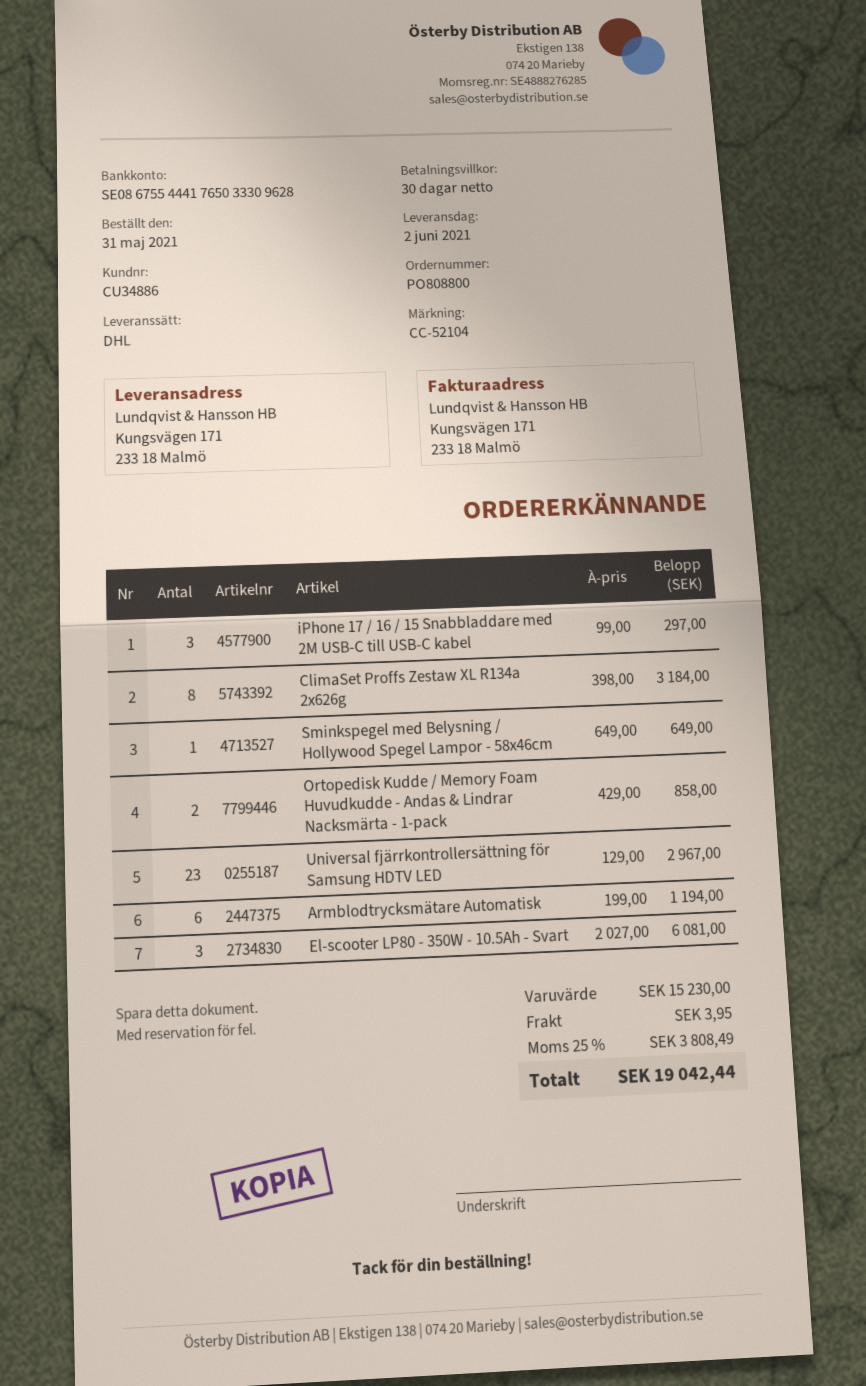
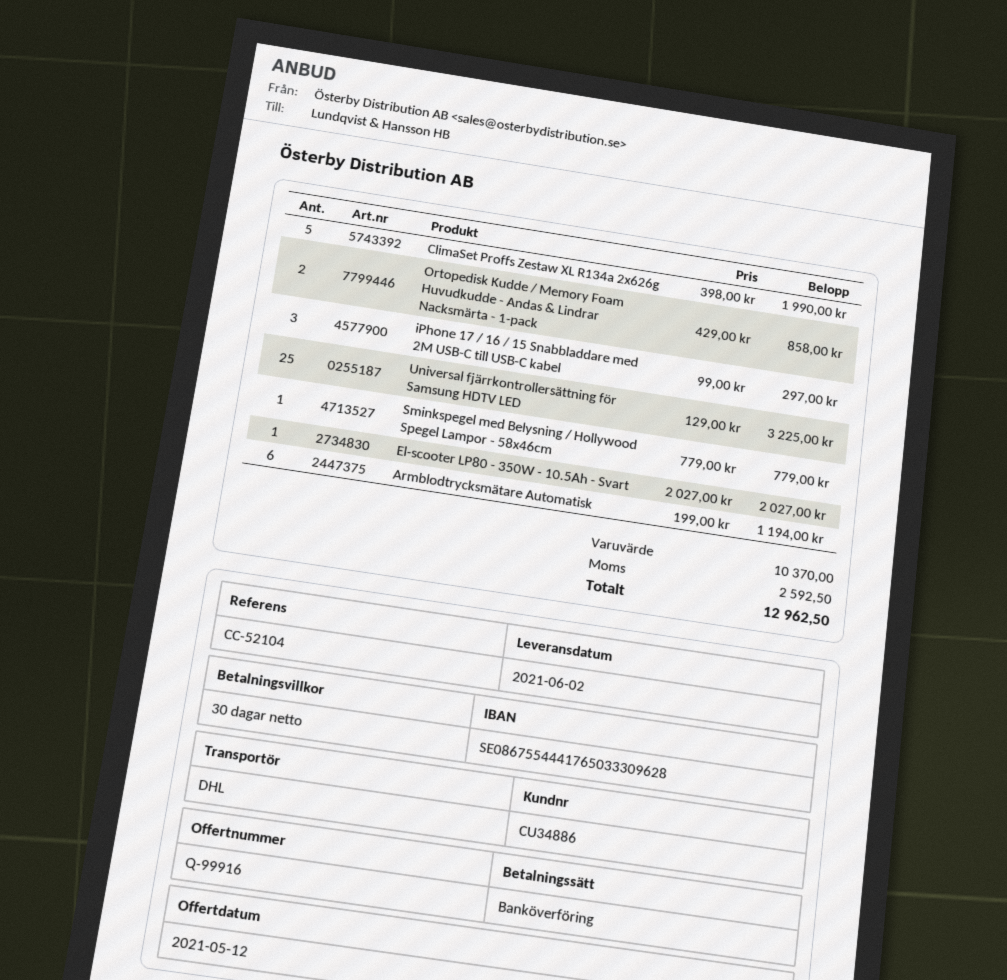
ClimaSet Proffs Zestaw XL R134a 2x626g: 8 x 398.00 = 3184.00 -> 5 x 398.00 = 1990.00
Sminkspegel med Belysning / Hollywood Spegel Lampor - 58x46cm: 1 x 649.00 = 649.00 -> 1 x 779.00 = 779.00
Universal fjärrkontrollersättning för Samsung HDTV LED: 23 x 129.00 = 2967.00 -> 25 x 129.00 = 3225.00
El-scooter LP80 - 350W - 10.5Ah - Svart: 3 x 2027.00 = 6081.00 -> 1 x 2027.00 = 2027.00
subtotal: 15230.00 -> 10370.00
shipping: 3.95 -> none
tax: 3808.49 -> 2592.50
total: 19042.44 -> 12962.50

